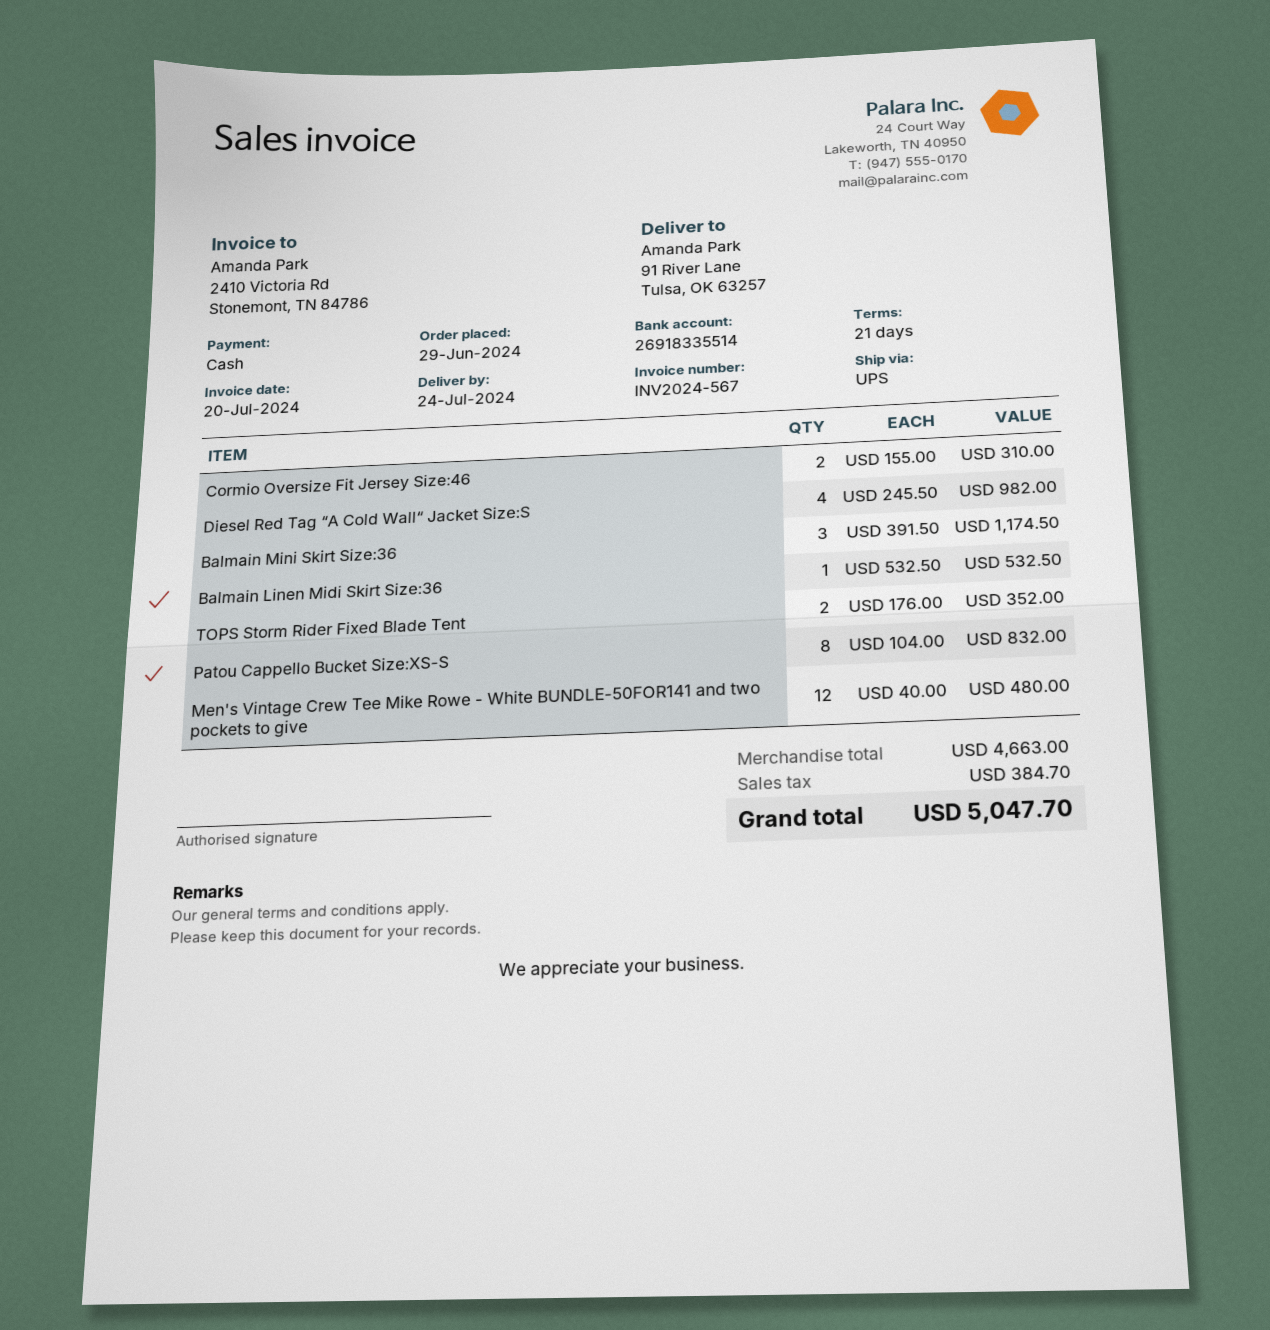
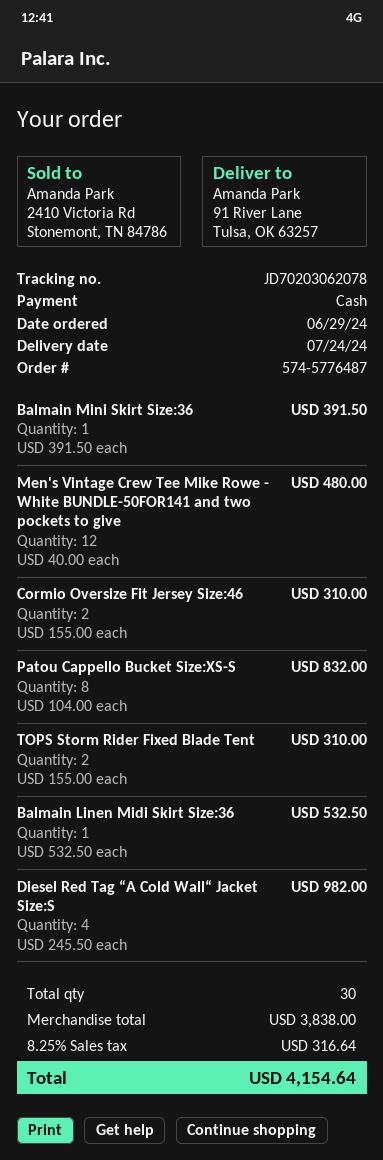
Balmain Mini Skirt Size:36: 3 x 391.50 = 1174.50 -> 1 x 391.50 = 391.50
TOPS Storm Rider Fixed Blade Tent: 2 x 176.00 = 352.00 -> 2 x 155.00 = 310.00
subtotal: 4663.00 -> 3838.00
tax: 384.70 -> 316.64
total: 5047.70 -> 4154.64

